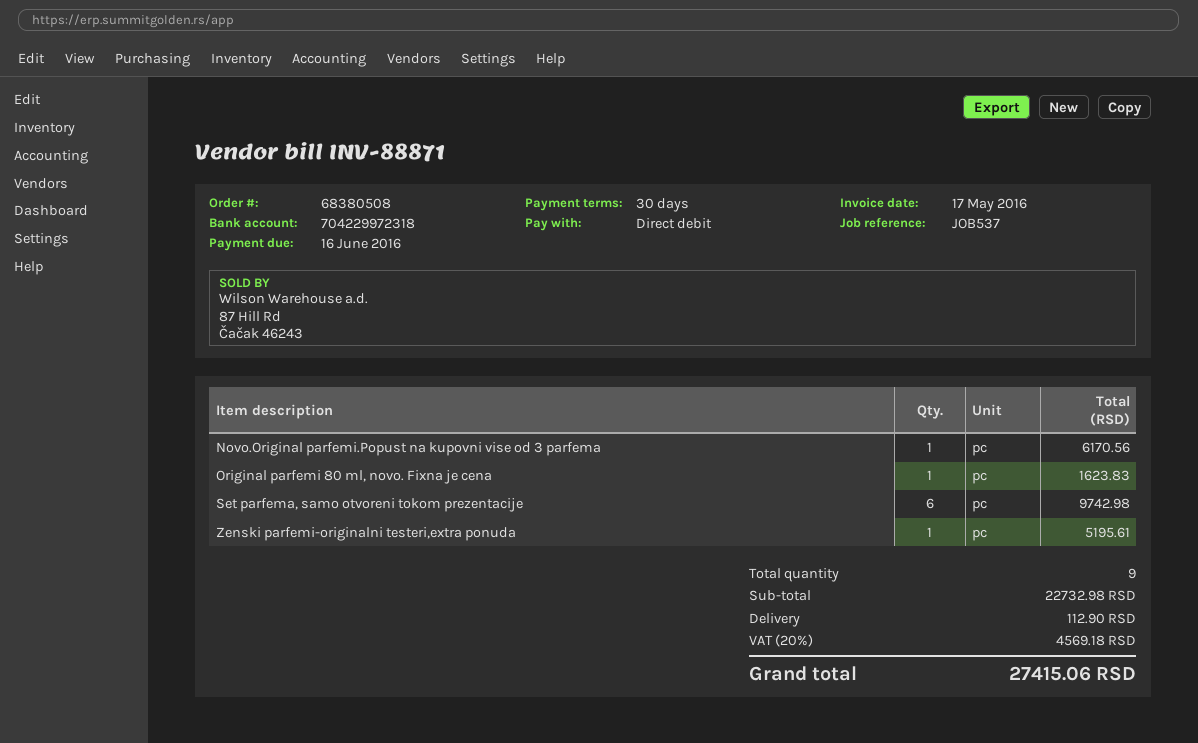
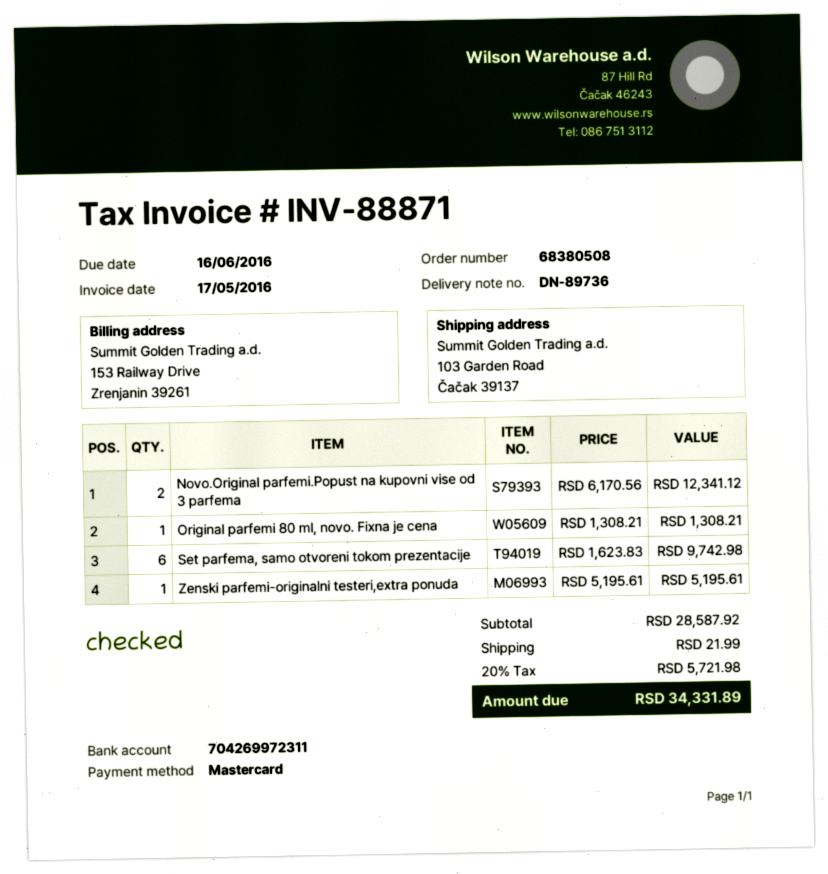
payment method: direct debit -> Mastercard
bank account: 704229972318 -> 704269972311
Novo.Original parfemi.Popust na kupovni vise od 3 parfema: 1 for 6170.56 -> 2 for 12341.12
Original parfemi 80 ml, novo. Fixna je cena: 1 for 1623.83 -> 1 for 1308.21
subtotal: 22732.98 -> 28587.92
shipping: 112.90 -> 21.99
tax: 20% = 4569.18 -> 20% = 5721.98
total: 27415.06 -> 34331.89

